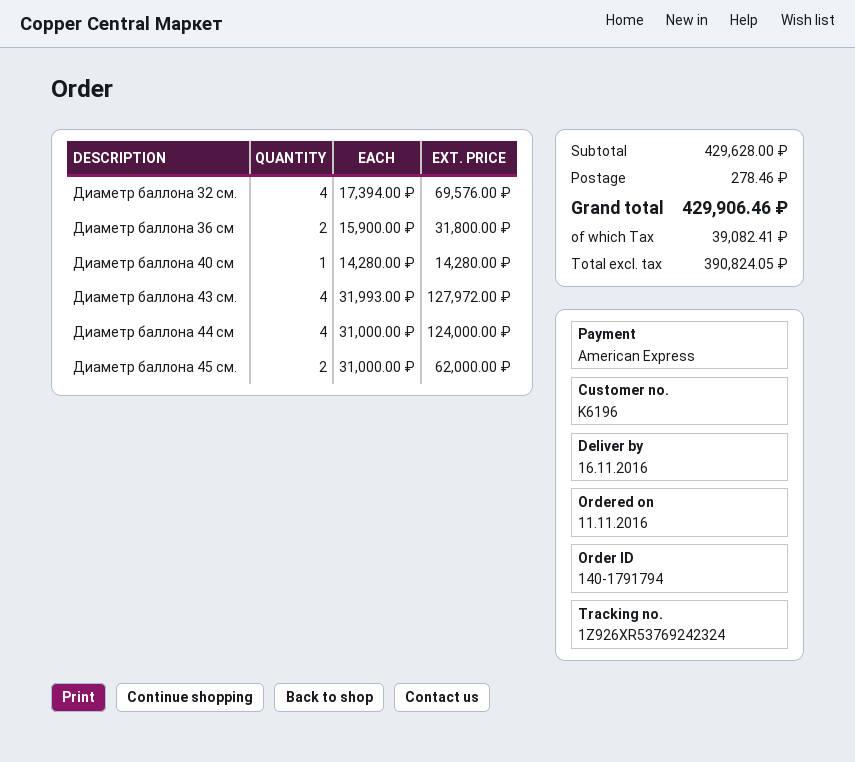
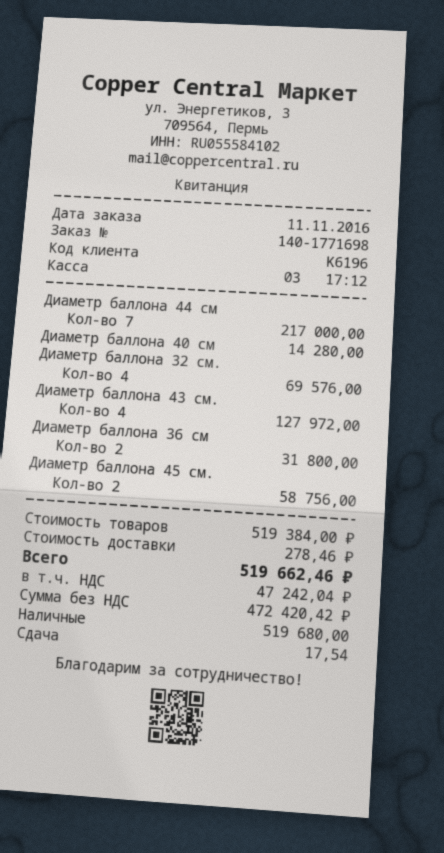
order number: 140-1791794 -> 140-1771698
payment method: American Express -> cash
Диаметр баллона 44 см: 4 for 124000.00 -> 7 for 217000.00
Диаметр баллона 45 см.: 2 for 62000.00 -> 2 for 58756.00
subtotal: 429628.00 -> 519384.00
net: 390824.05 -> 472420.42
tax: 39082.41 -> 47242.04
total: 429906.46 -> 519662.46

